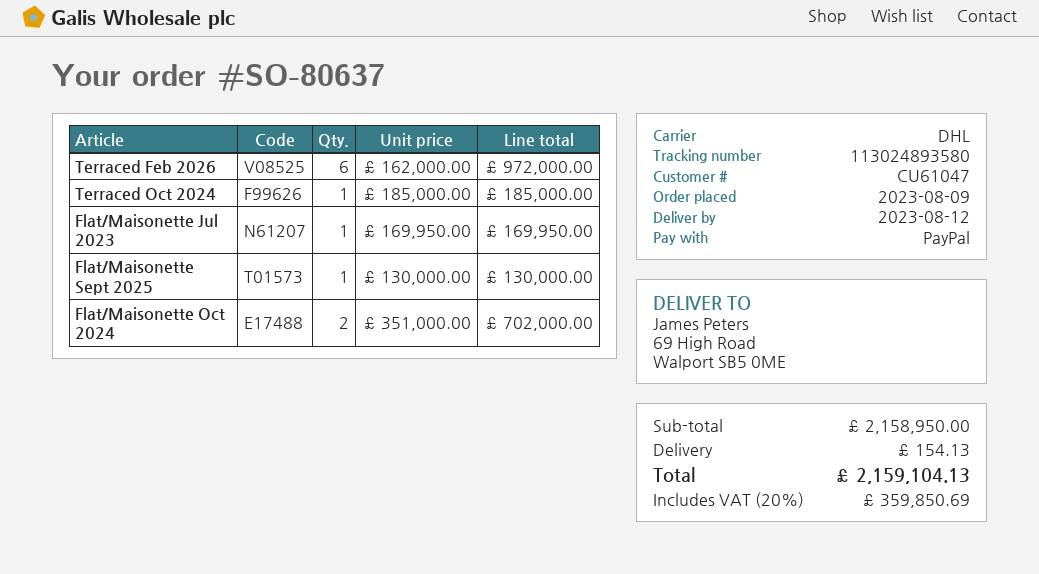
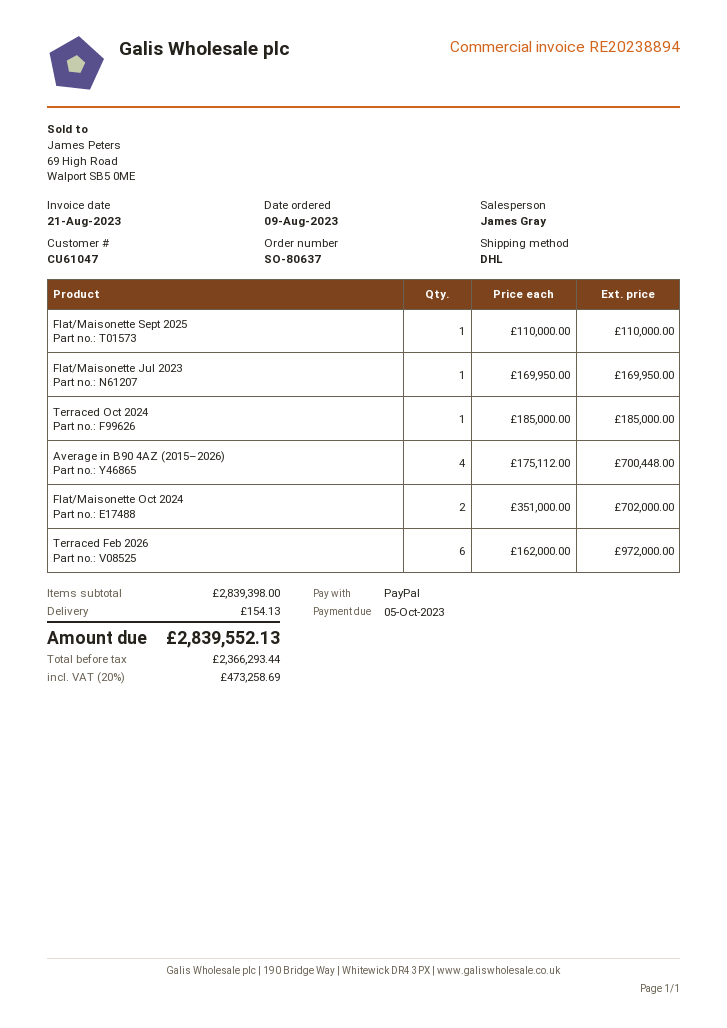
Flat/Maisonette Sept 2025: 1 x 130000.00 = 130000.00 -> 1 x 110000.00 = 110000.00
Average in B90 4AZ (2015–2026): none -> 4 x 175112.00 = 700448.00
subtotal: 2158950.00 -> 2839398.00
tax: 20% = 359850.69 -> 20% = 473258.69
total: 2159104.13 -> 2839552.13

